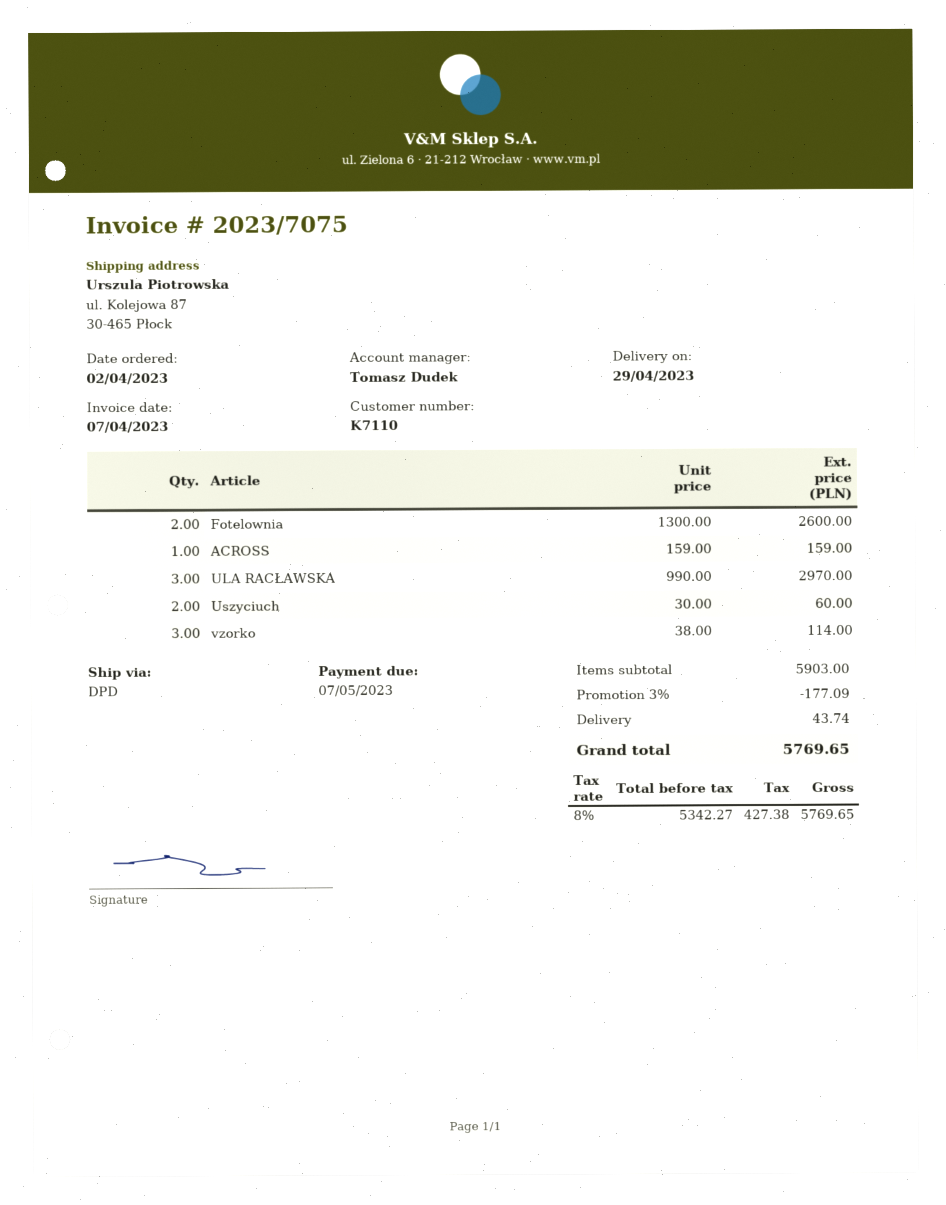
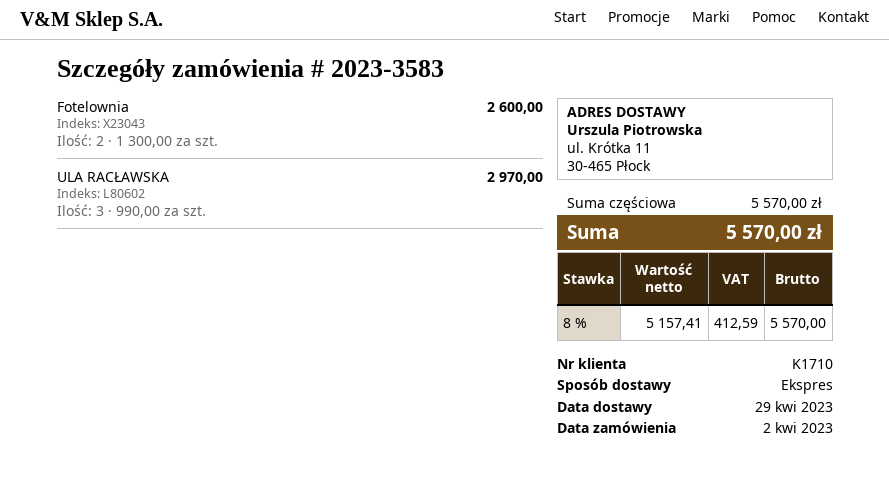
customer number: K7110 -> K1710
shipping method: DPD -> express
ship to: ul. Kolejowa 87, 30-465 Płock -> ul. Krótka 11, 30-465 Płock
ACROSS: 1 x 159.00 = 159.00 -> none
Uszyciuch: 2 x 30.00 = 60.00 -> none
vzorko: 3 x 38.00 = 114.00 -> none
subtotal: 5903.00 -> 5570.00
discount: 3% = 177.09 -> none
shipping: 43.74 -> none
net: 5342.27 -> 5157.41
tax: 8% = 427.38 -> 8% = 412.59
total: 5769.65 -> 5570.00

